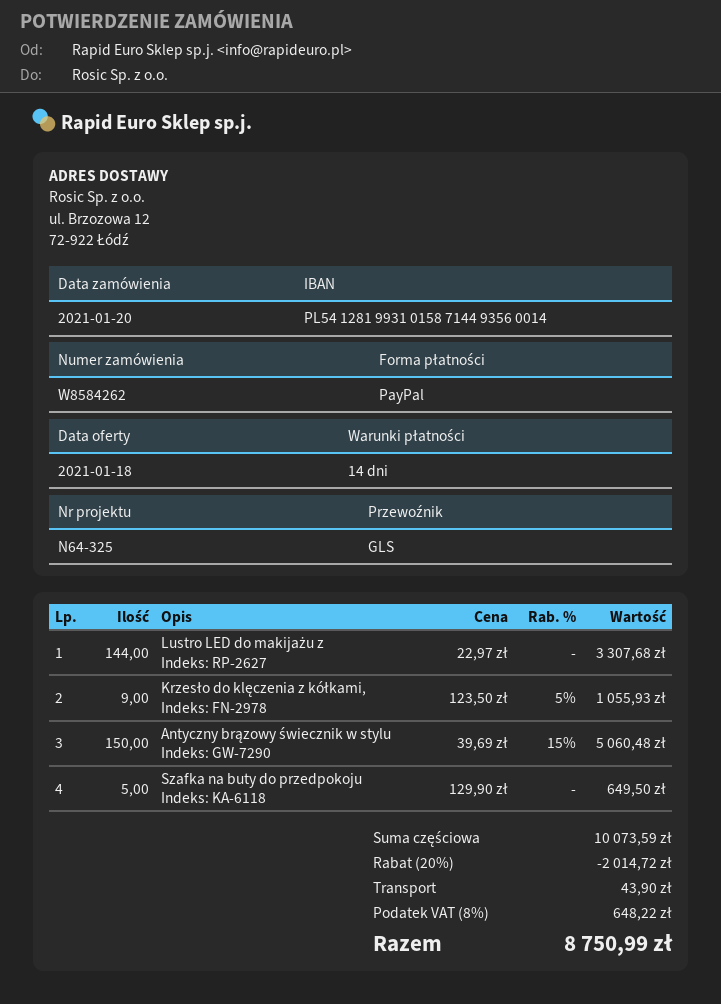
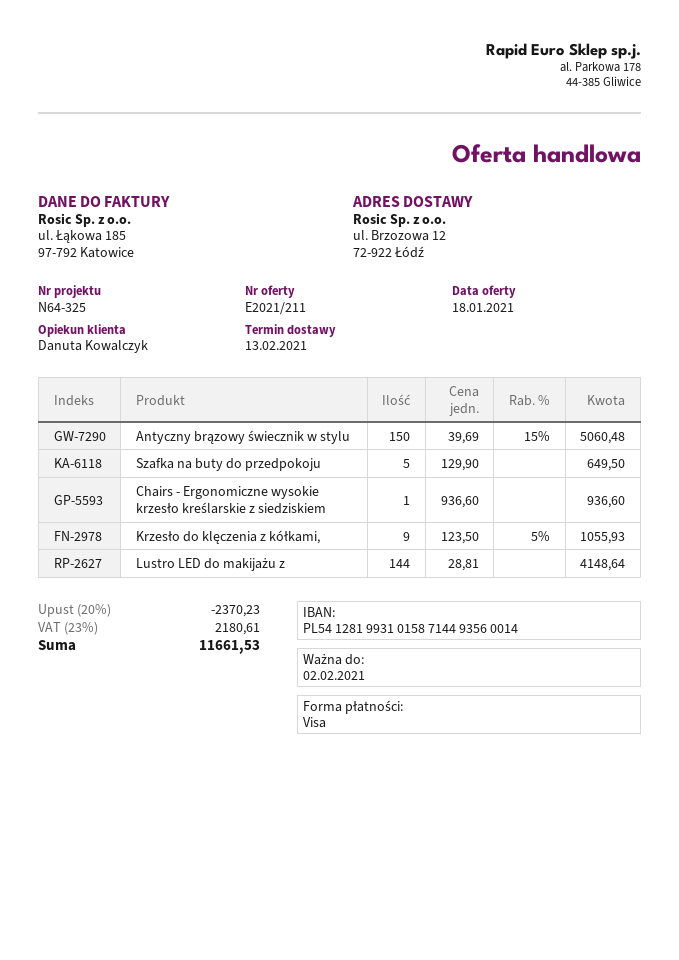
payment method: PayPal -> Visa
Lustro LED do makijażu z: 144 x 22.97 = 3307.68 -> 144 x 28.81 = 4148.64
Chairs - Ergonomiczne wysokie krzesło kreślarskie z siedziskiem: none -> 1 x 936.60 = 936.60
discount: 20% = 2014.72 -> 20% = 2370.23
shipping: 43.90 -> none
tax: 8% = 648.22 -> 23% = 2180.61
total: 8750.99 -> 11661.53

